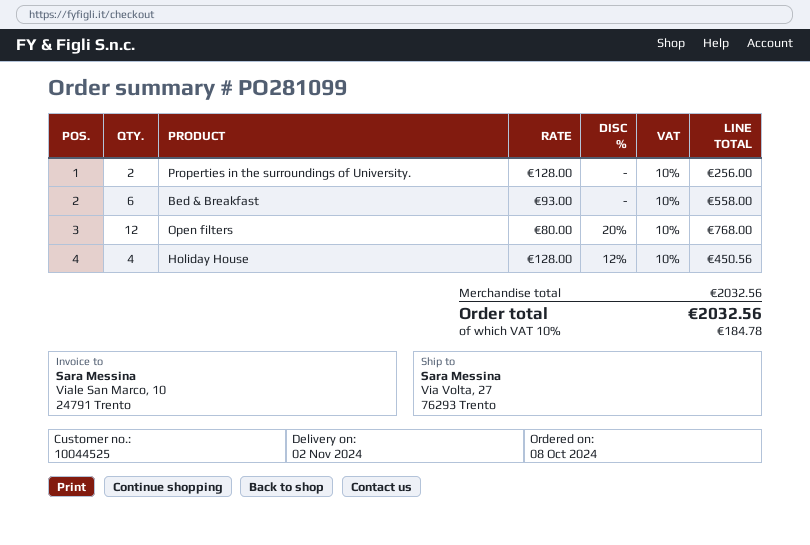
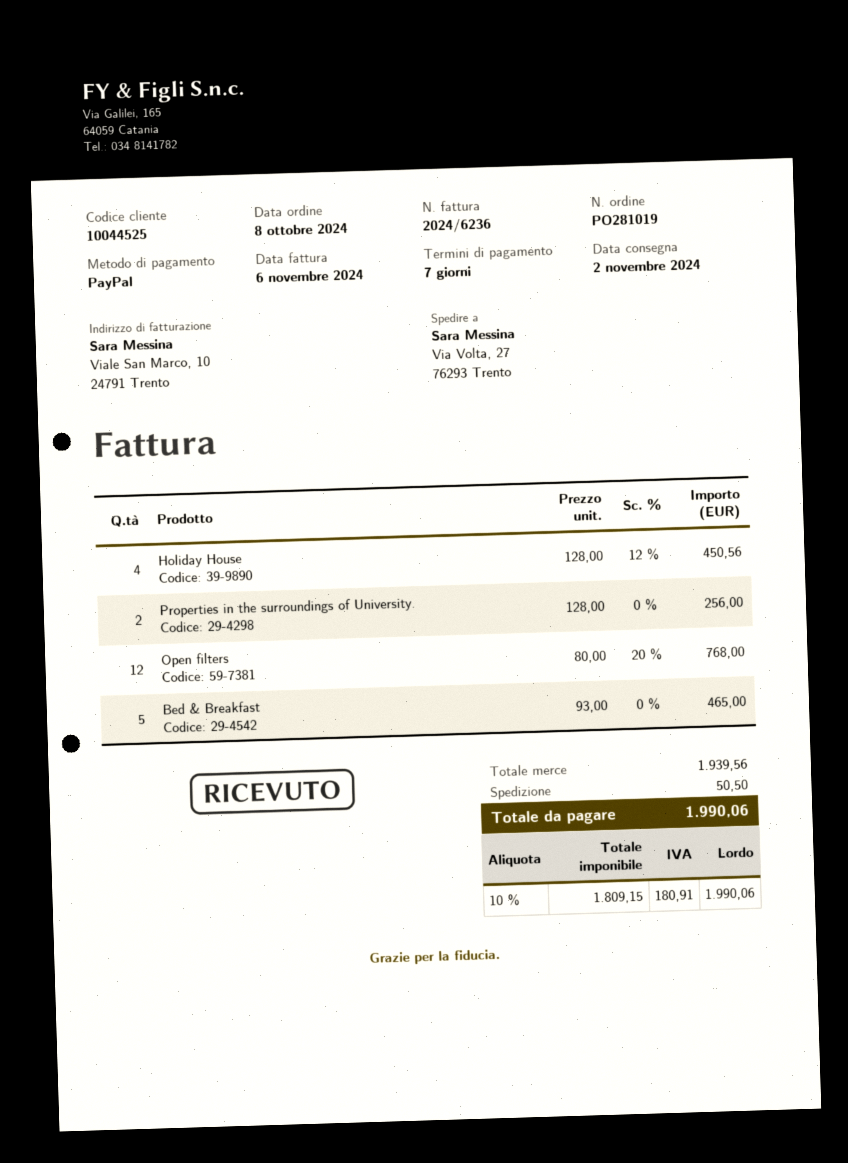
order number: PO281099 -> PO281019
Bed & Breakfast: 6 x 93.00 = 558.00 -> 5 x 93.00 = 465.00
subtotal: 2032.56 -> 1939.56
shipping: none -> 50.50
tax: 10% = 184.78 -> 10% = 180.91
total: 2032.56 -> 1990.06

